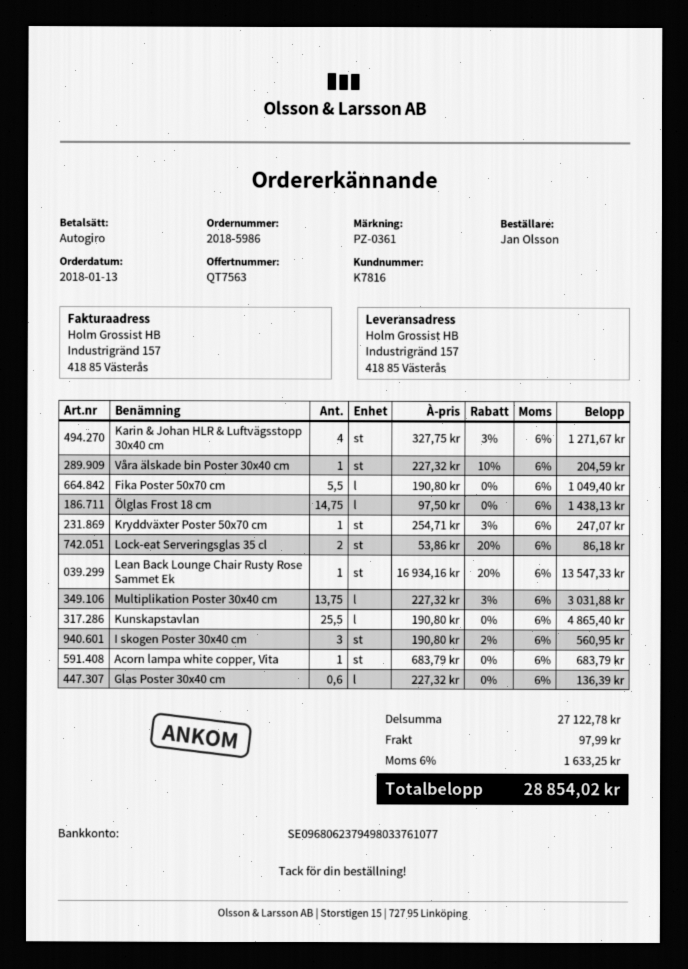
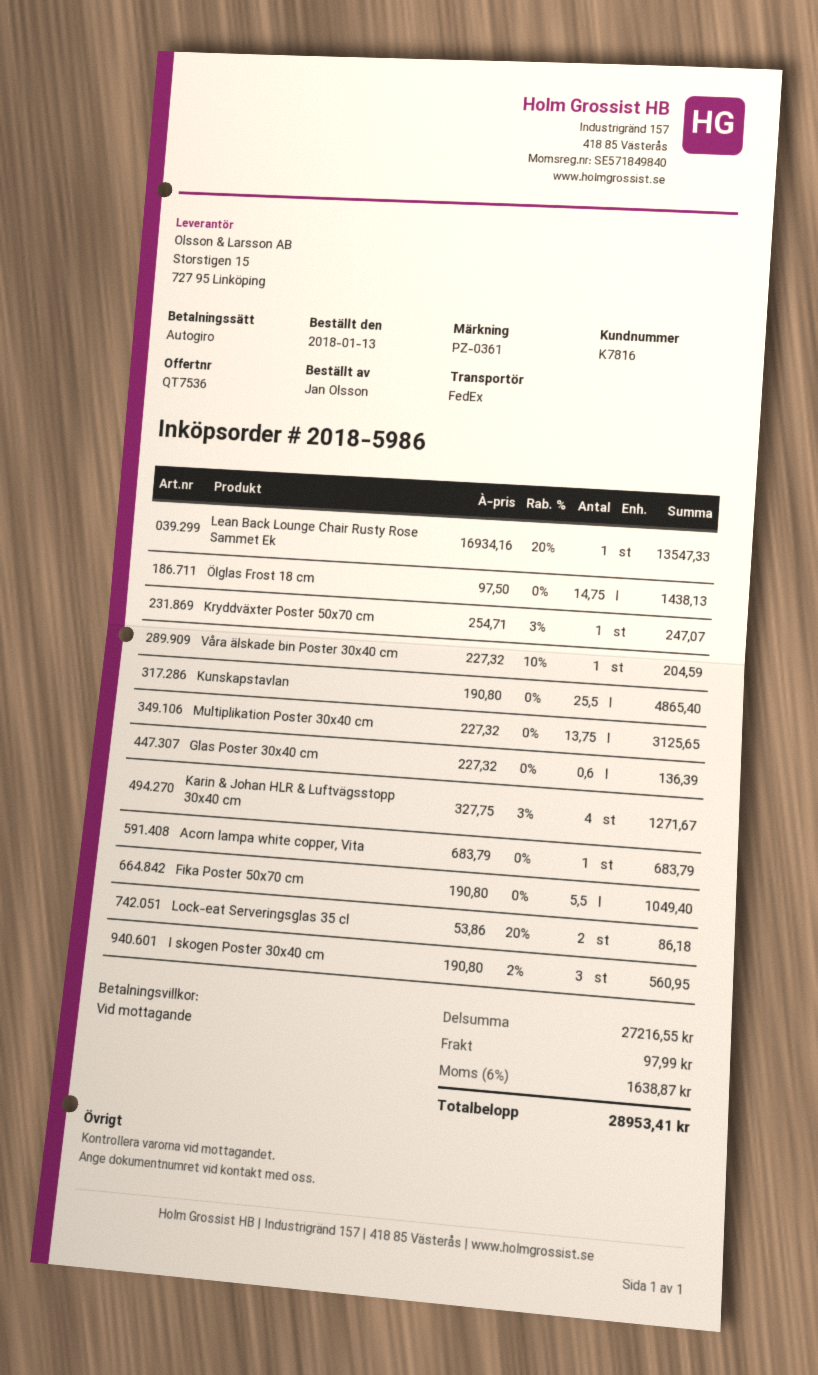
quote number: QT7563 -> QT7536
Multiplikation Poster 30x40 cm: 13.75 x 227.32 - 3% = 3031.88 -> 13.75 x 227.32 = 3125.65
subtotal: 27122.78 -> 27216.55
tax: 6% = 1633.25 -> 6% = 1638.87
total: 28854.02 -> 28953.41

